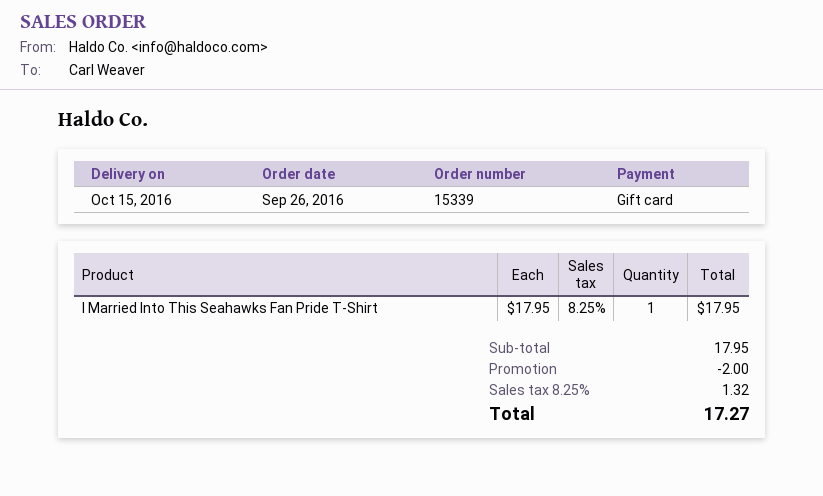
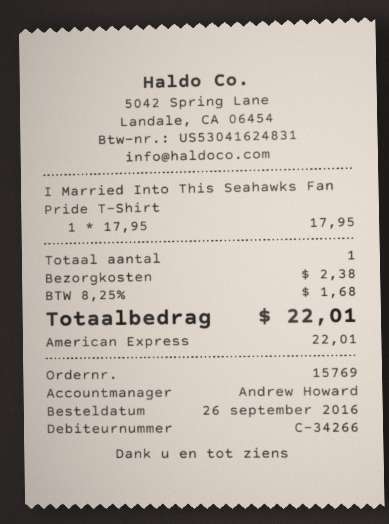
order number: 15339 -> 15769
payment method: gift card -> American Express
discount: 2.00 -> none
shipping: none -> 2.38
tax: 8.25% = 1.32 -> 8.25% = 1.68
total: 17.27 -> 22.01

